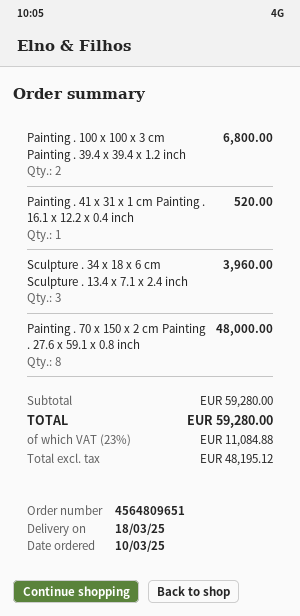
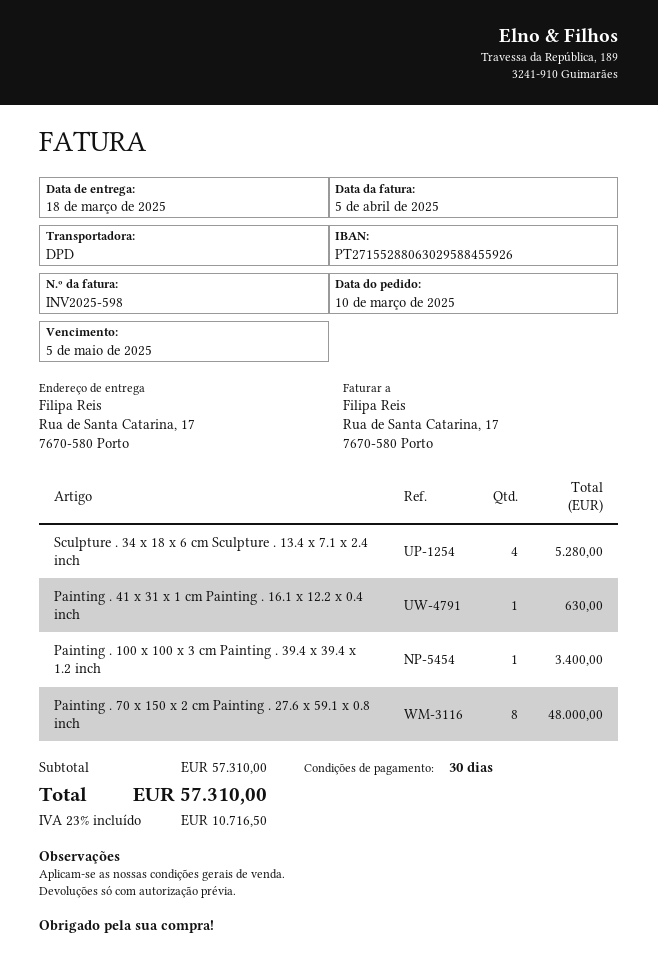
Painting . 100 x 100 x 3 cm Painting . 39.4 x 39.4 x 1.2 inch: 2 for 6800.00 -> 1 for 3400.00
Painting . 41 x 31 x 1 cm Painting . 16.1 x 12.2 x 0.4 inch: 1 for 520.00 -> 1 for 630.00
Sculpture . 34 x 18 x 6 cm Sculpture . 13.4 x 7.1 x 2.4 inch: 3 for 3960.00 -> 4 for 5280.00
subtotal: 59280.00 -> 57310.00
tax: 23% = 11084.88 -> 23% = 10716.50
total: 59280.00 -> 57310.00

